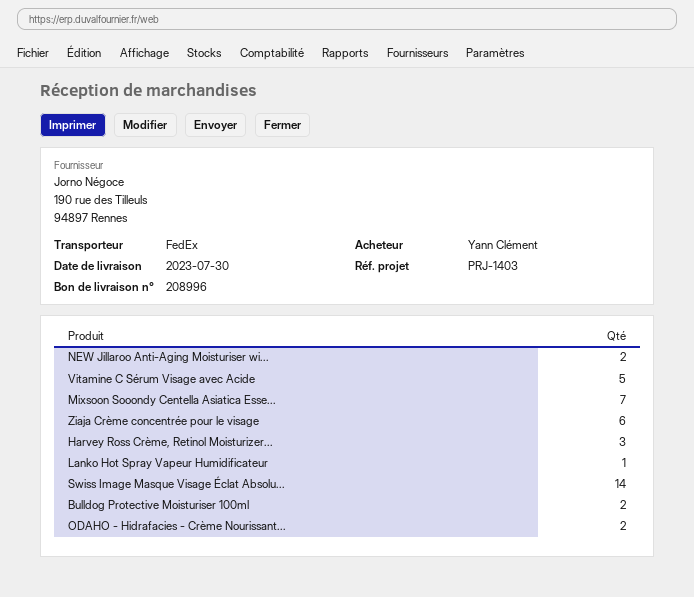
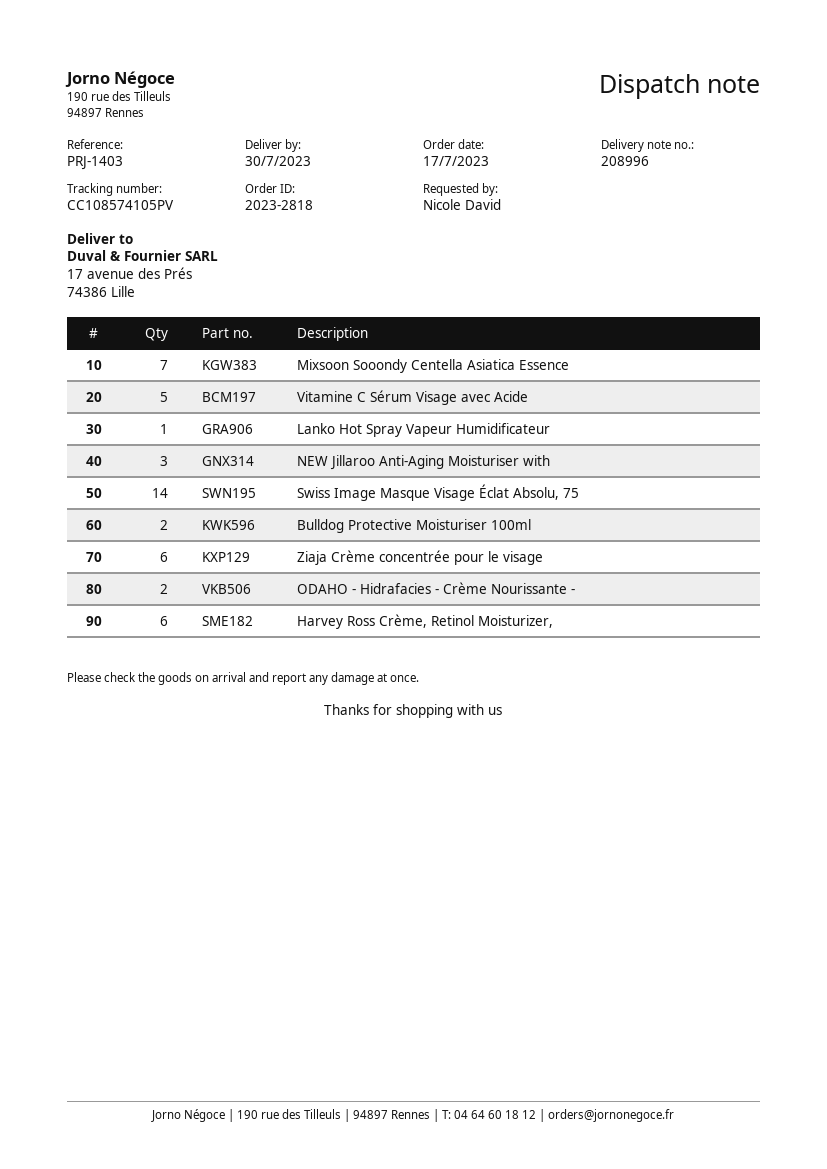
ordered by: Yann Clément -> Nicole David
NEW Jillaroo Anti-Aging Moisturiser wi...: 2 -> 3
Harvey Ross Crème, Retinol Moisturizer...: 3 -> 6

